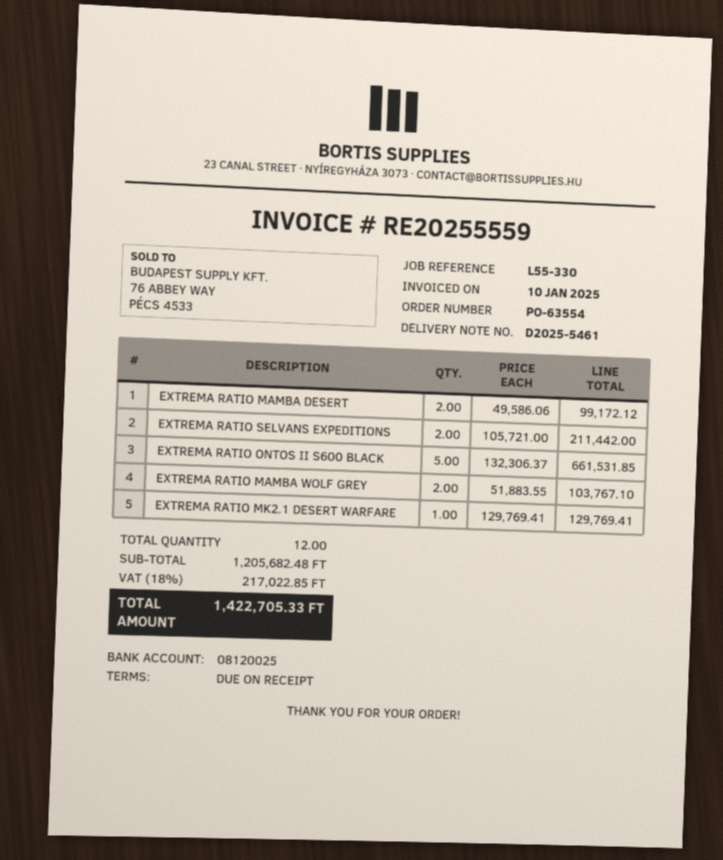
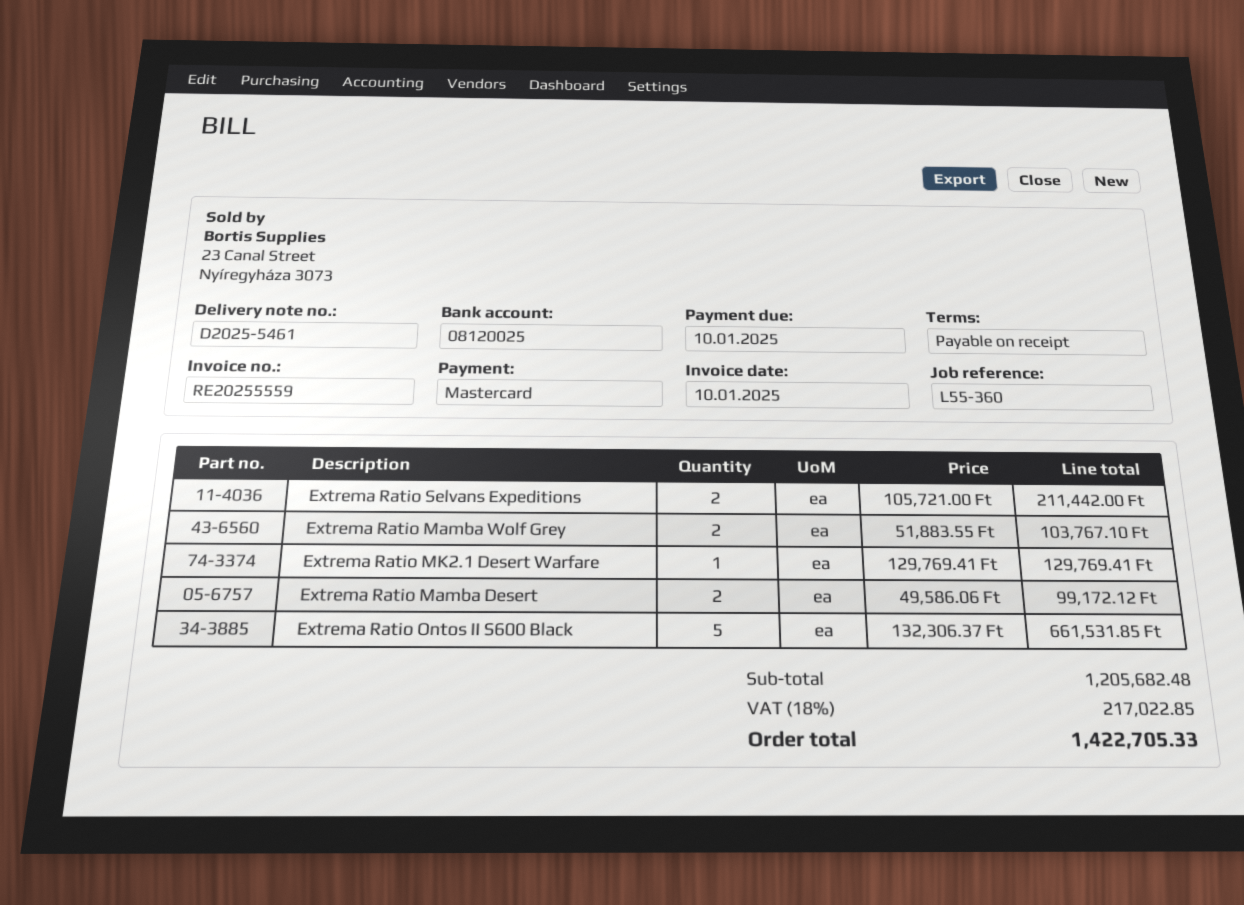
reference: L55-330 -> L55-360

